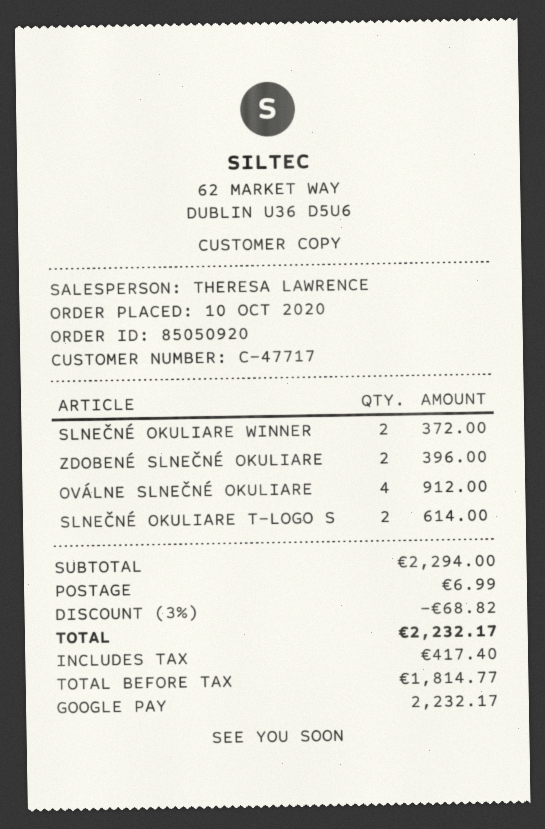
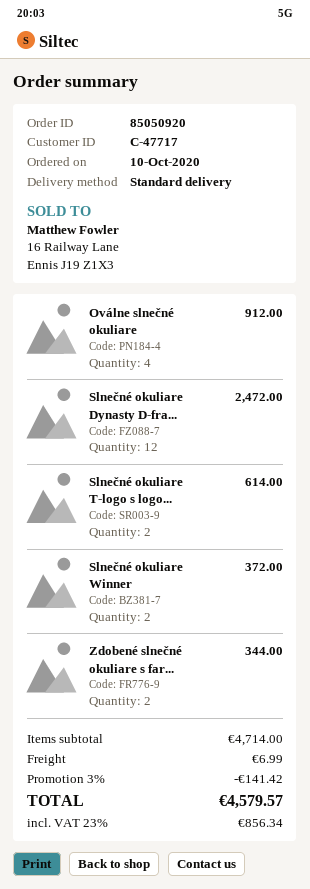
ZDOBENÉ SLNEČNÉ OKULIARE: 2 for 396.00 -> 2 for 344.00
Slnečné okuliare Dynasty D-fra...: none -> 12 for 2472.00
subtotal: 2294.00 -> 4714.00
discount: 3% = 68.82 -> 3% = 141.42
tax: 417.40 -> 856.34
total: 2232.17 -> 4579.57

